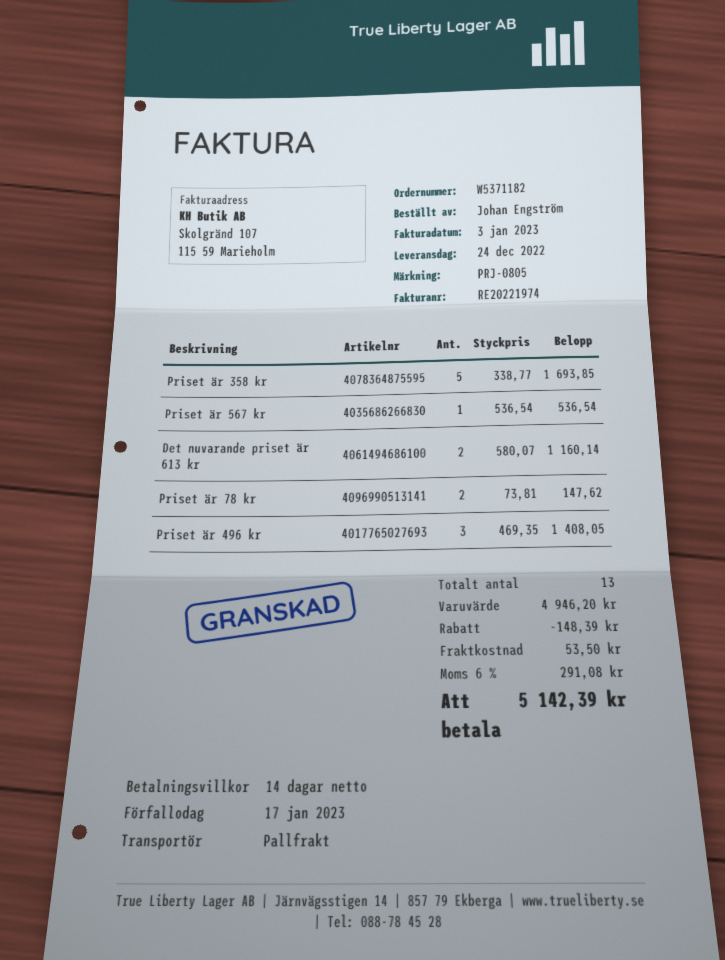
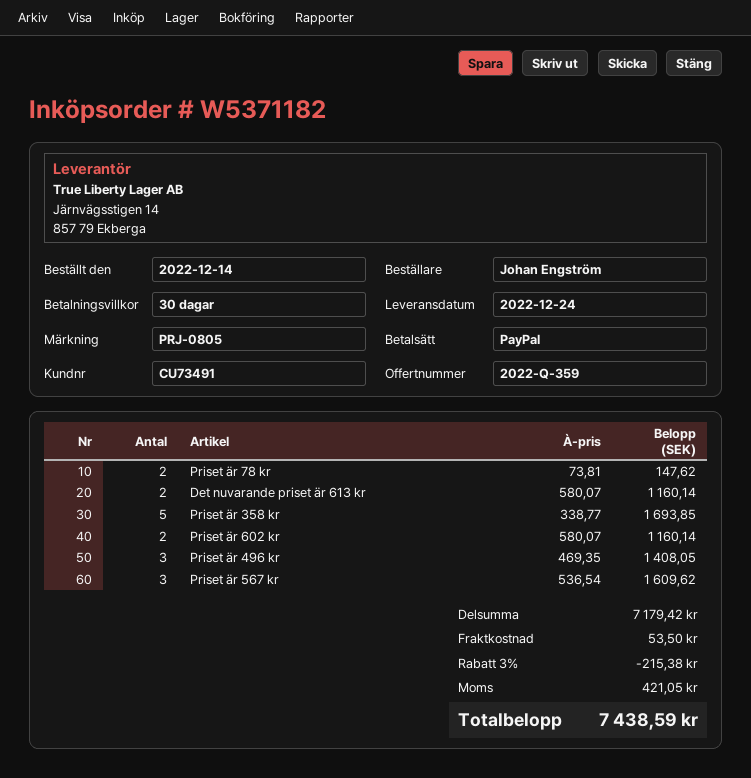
payment terms: 14 days -> 30 days
Priset är 567 kr: 1 x 536.54 = 536.54 -> 3 x 536.54 = 1609.62
Priset är 602 kr: none -> 2 x 580.07 = 1160.14
subtotal: 4946.20 -> 7179.42
discount: 148.39 -> 215.38
tax: 291.08 -> 421.05
total: 5142.39 -> 7438.59

